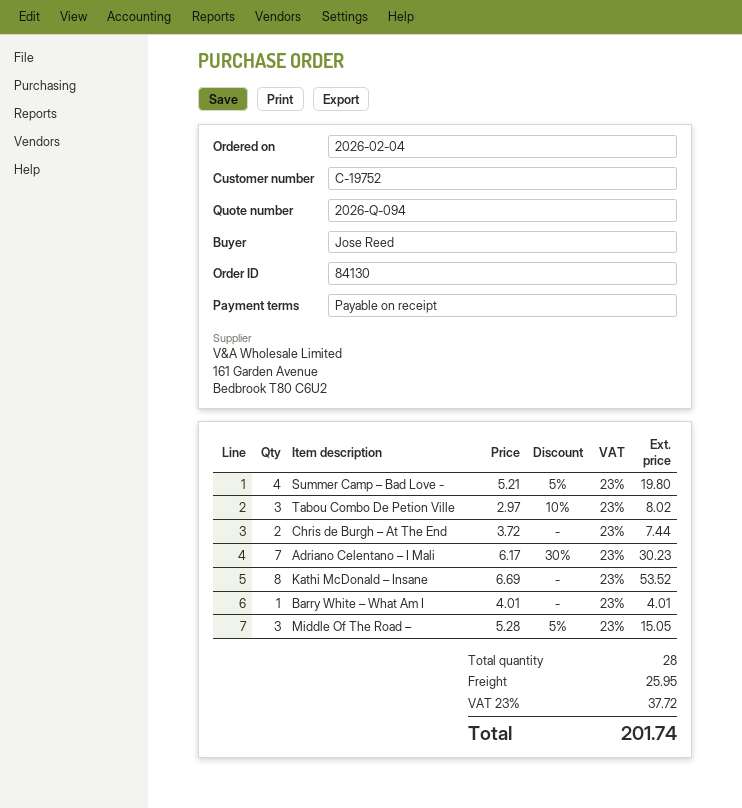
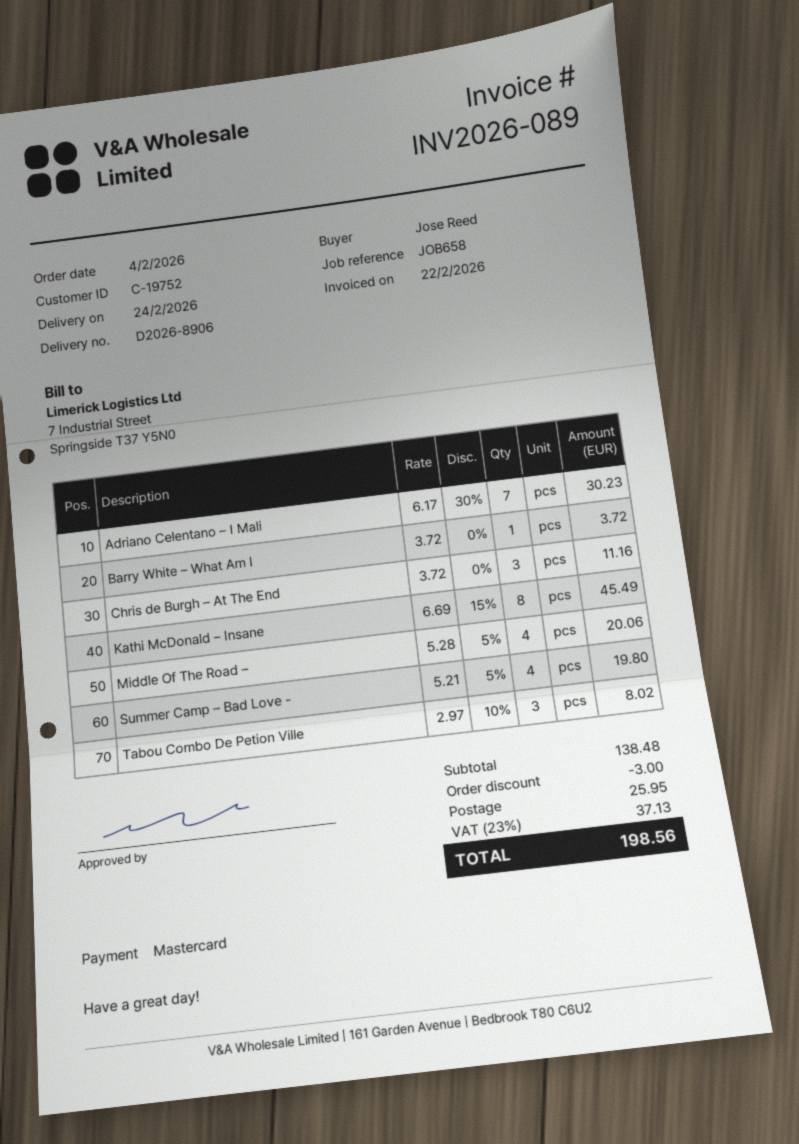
Chris de Burgh – At The End: 2 x 3.72 = 7.44 -> 3 x 3.72 = 11.16
Kathi McDonald – Insane: 8 x 6.69 = 53.52 -> 8 x 6.69 - 15% = 45.49
Barry White – What Am I: 1 x 4.01 = 4.01 -> 1 x 3.72 = 3.72
Middle Of The Road –: 3 x 5.28 - 5% = 15.05 -> 4 x 5.28 - 5% = 20.06
discount: none -> 3.00
tax: 23% = 37.72 -> 23% = 37.13
total: 201.74 -> 198.56

